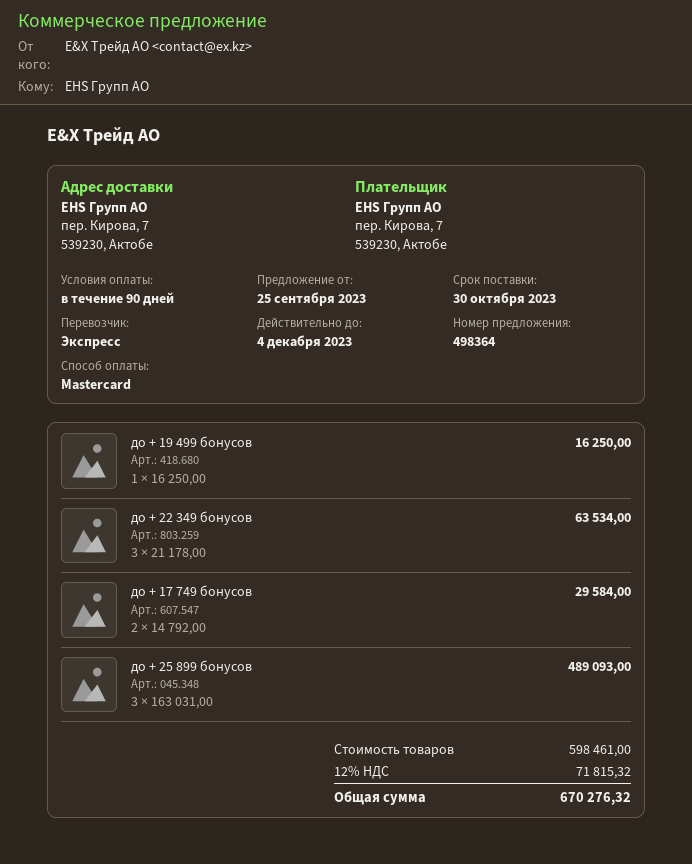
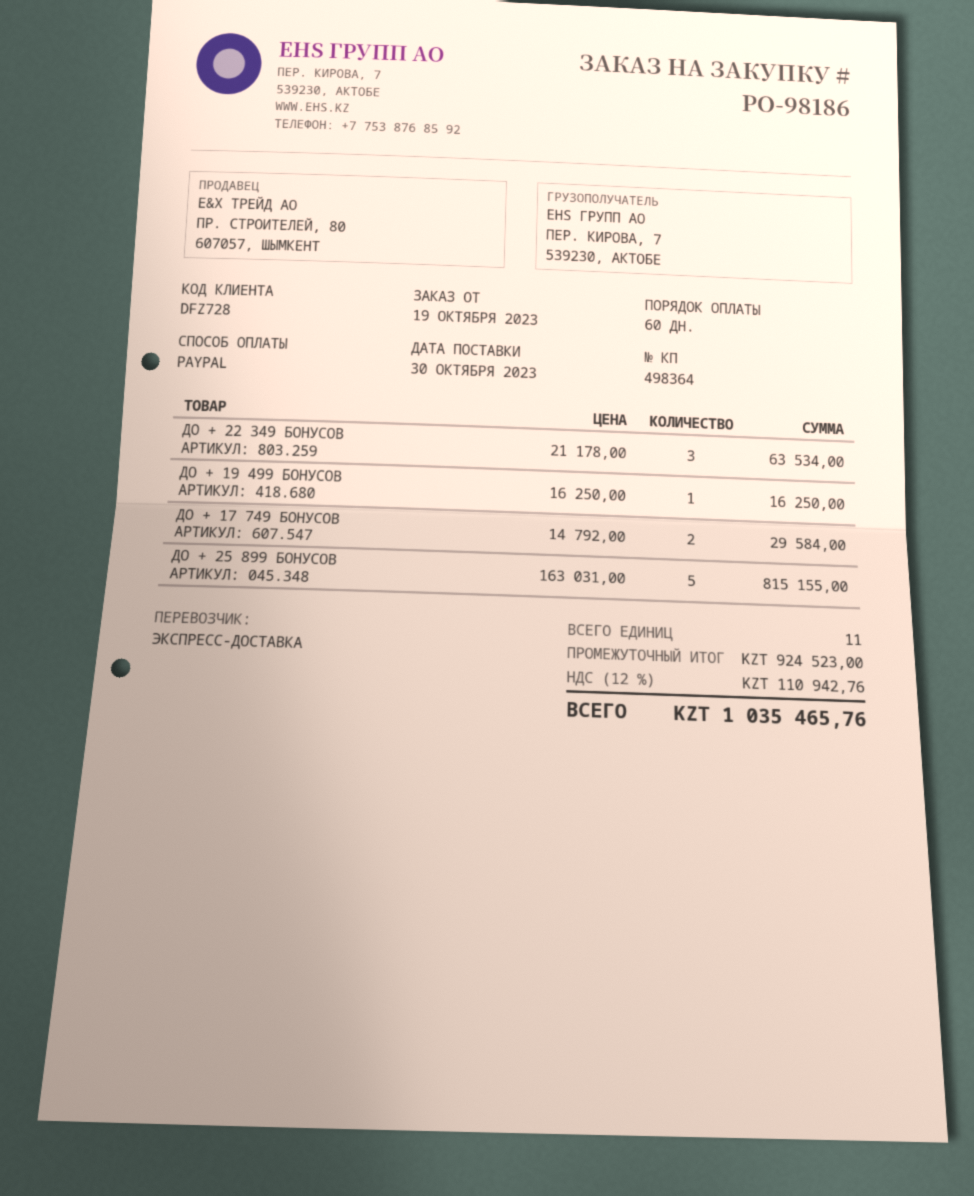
payment terms: 90 days -> 60 days
payment method: Mastercard -> PayPal
до + 25 899 бонусов: 3 x 163031.00 = 489093.00 -> 5 x 163031.00 = 815155.00
subtotal: 598461.00 -> 924523.00
tax: 12% = 71815.32 -> 12% = 110942.76
total: 670276.32 -> 1035465.76

